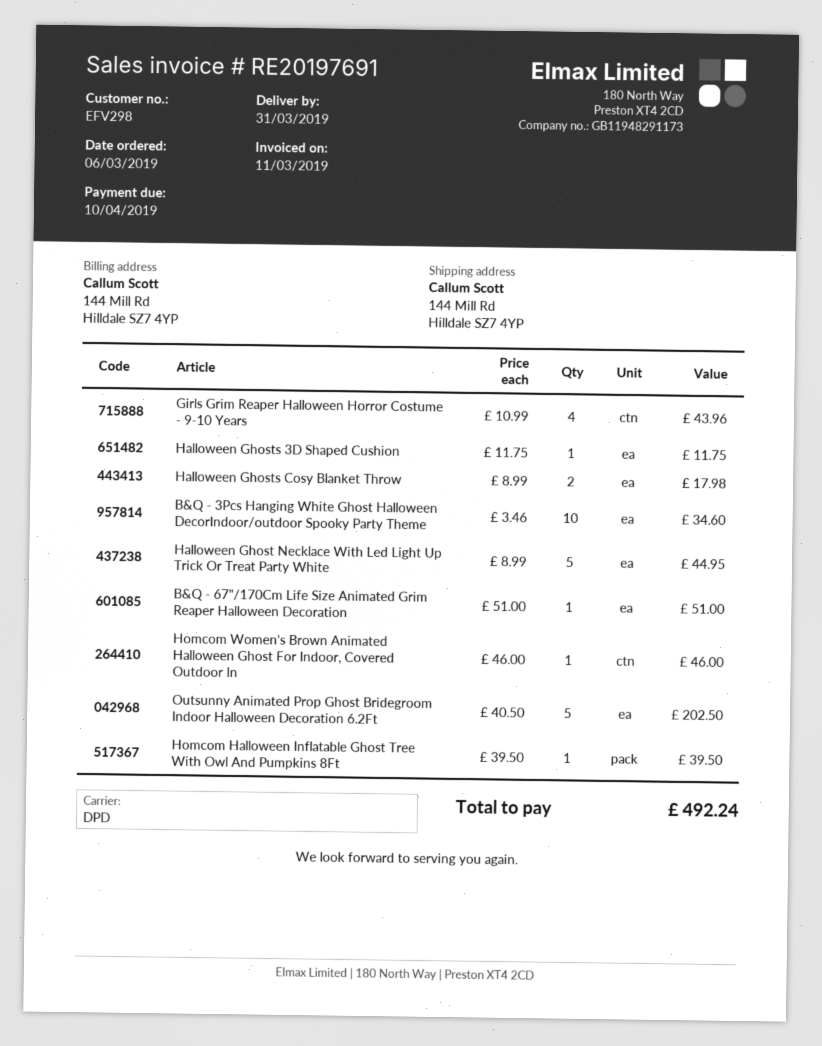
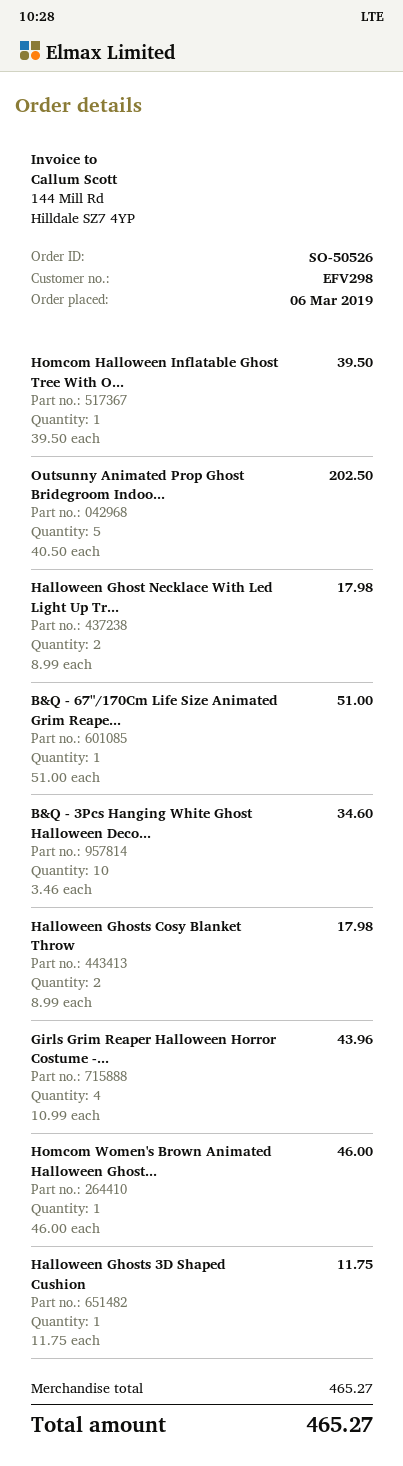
Halloween Ghost Necklace With Led Light Up Trick Or Treat Party White: 5 x 8.99 = 44.95 -> 2 x 8.99 = 17.98
total: 492.24 -> 465.27

